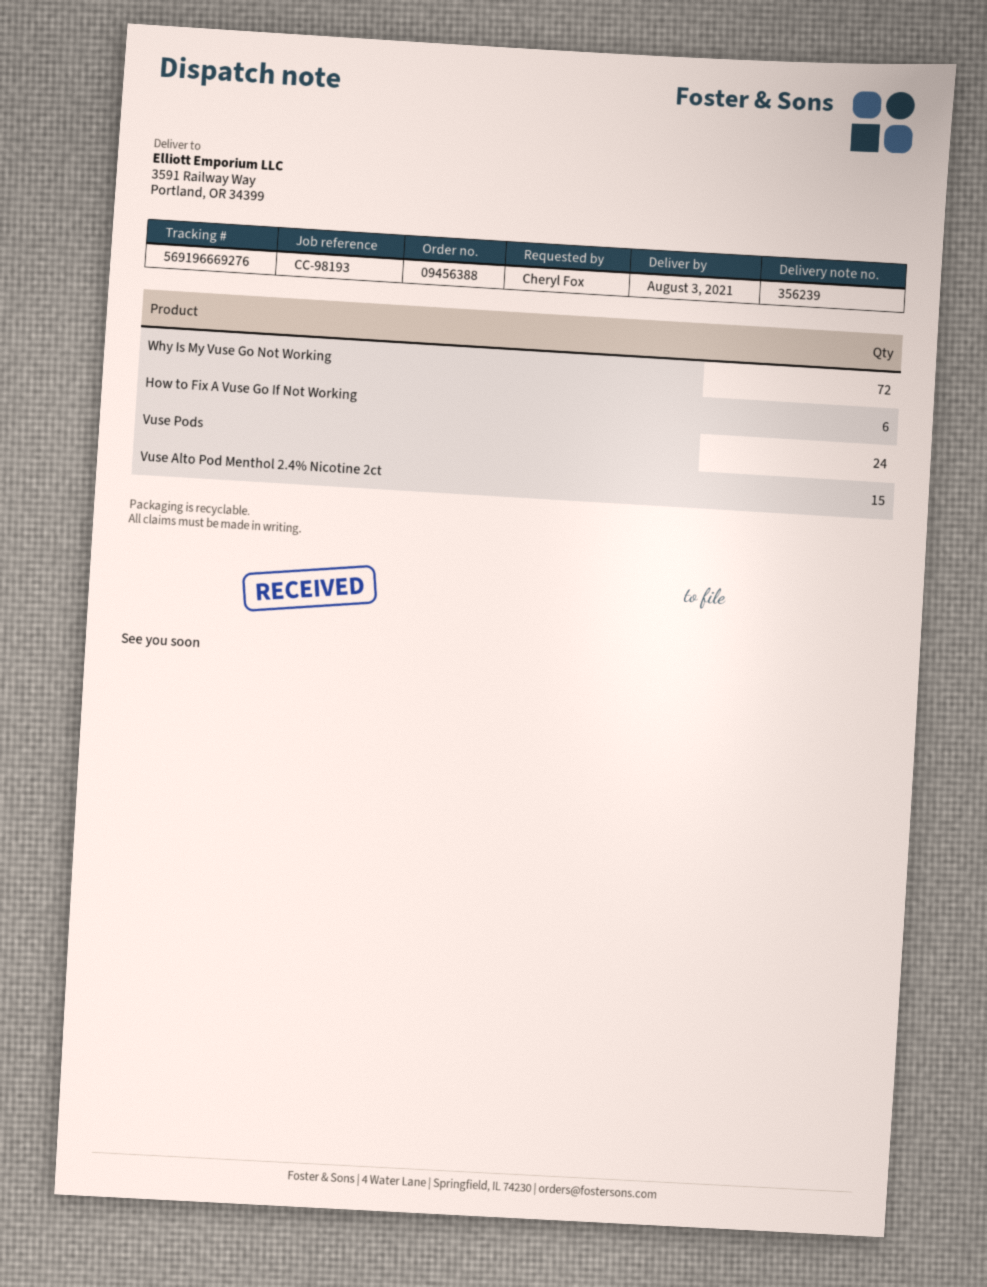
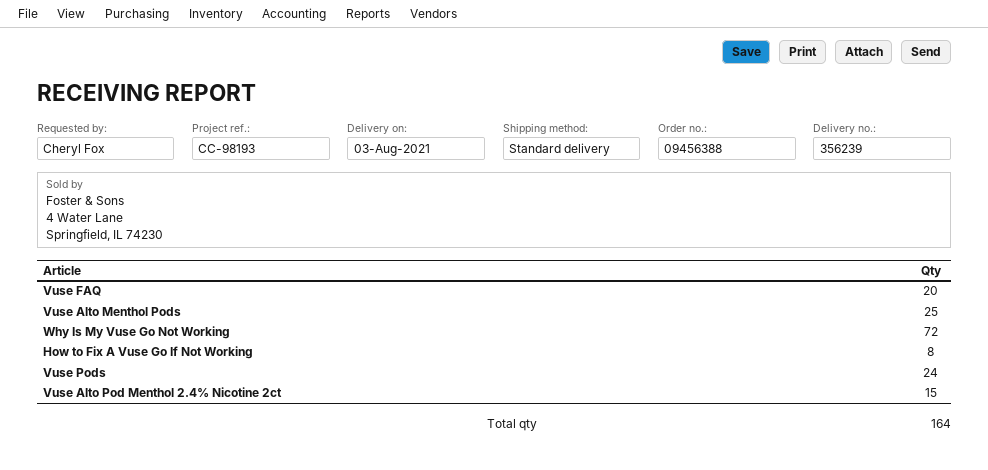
How to Fix A Vuse Go If Not Working: 6 -> 8
Vuse FAQ: none -> 20
Vuse Alto Menthol Pods: none -> 25

